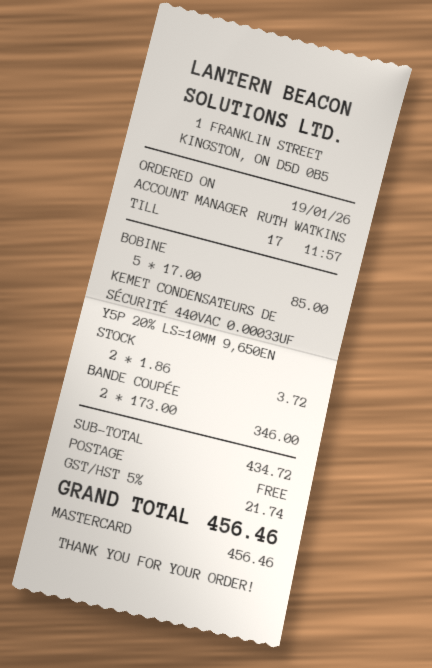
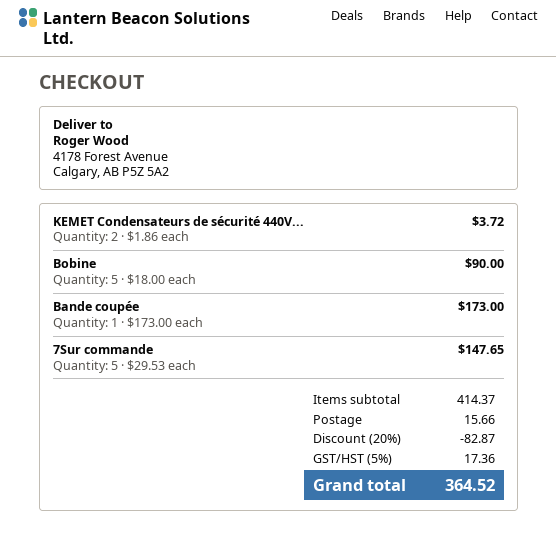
BOBINE: 5 x 17.00 = 85.00 -> 5 x 18.00 = 90.00
BANDE COUPÉE: 2 x 173.00 = 346.00 -> 1 x 173.00 = 173.00
7Sur commande: none -> 5 x 29.53 = 147.65
subtotal: 434.72 -> 414.37
discount: none -> 20% = 82.87
shipping: 0.00 -> 15.66
tax: 5% = 21.74 -> 5% = 17.36
total: 456.46 -> 364.52

